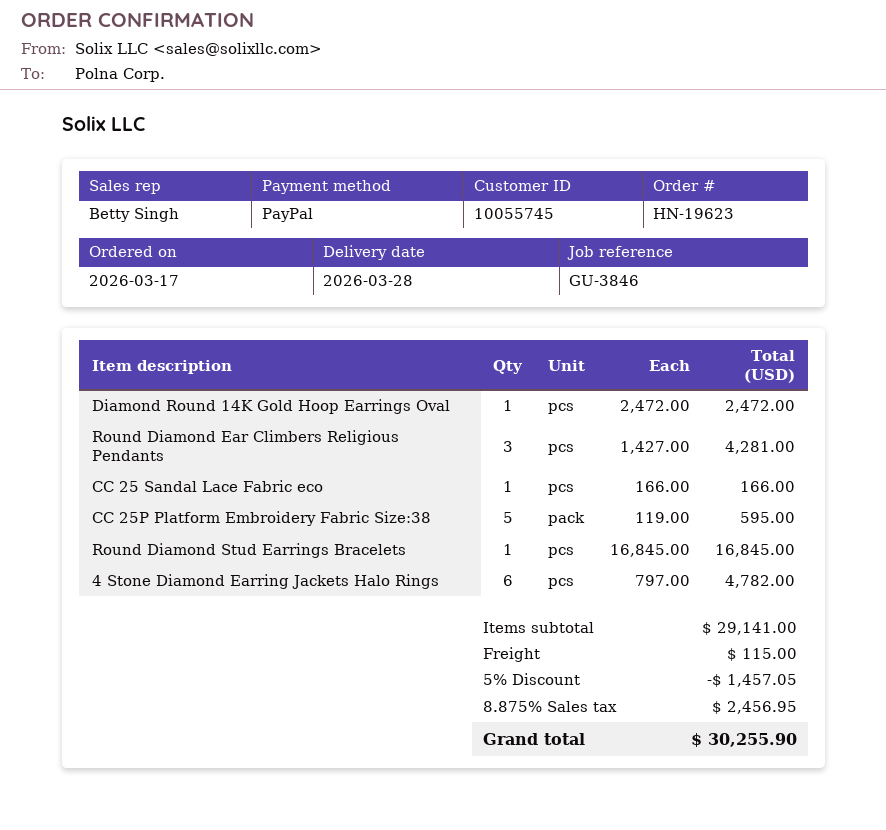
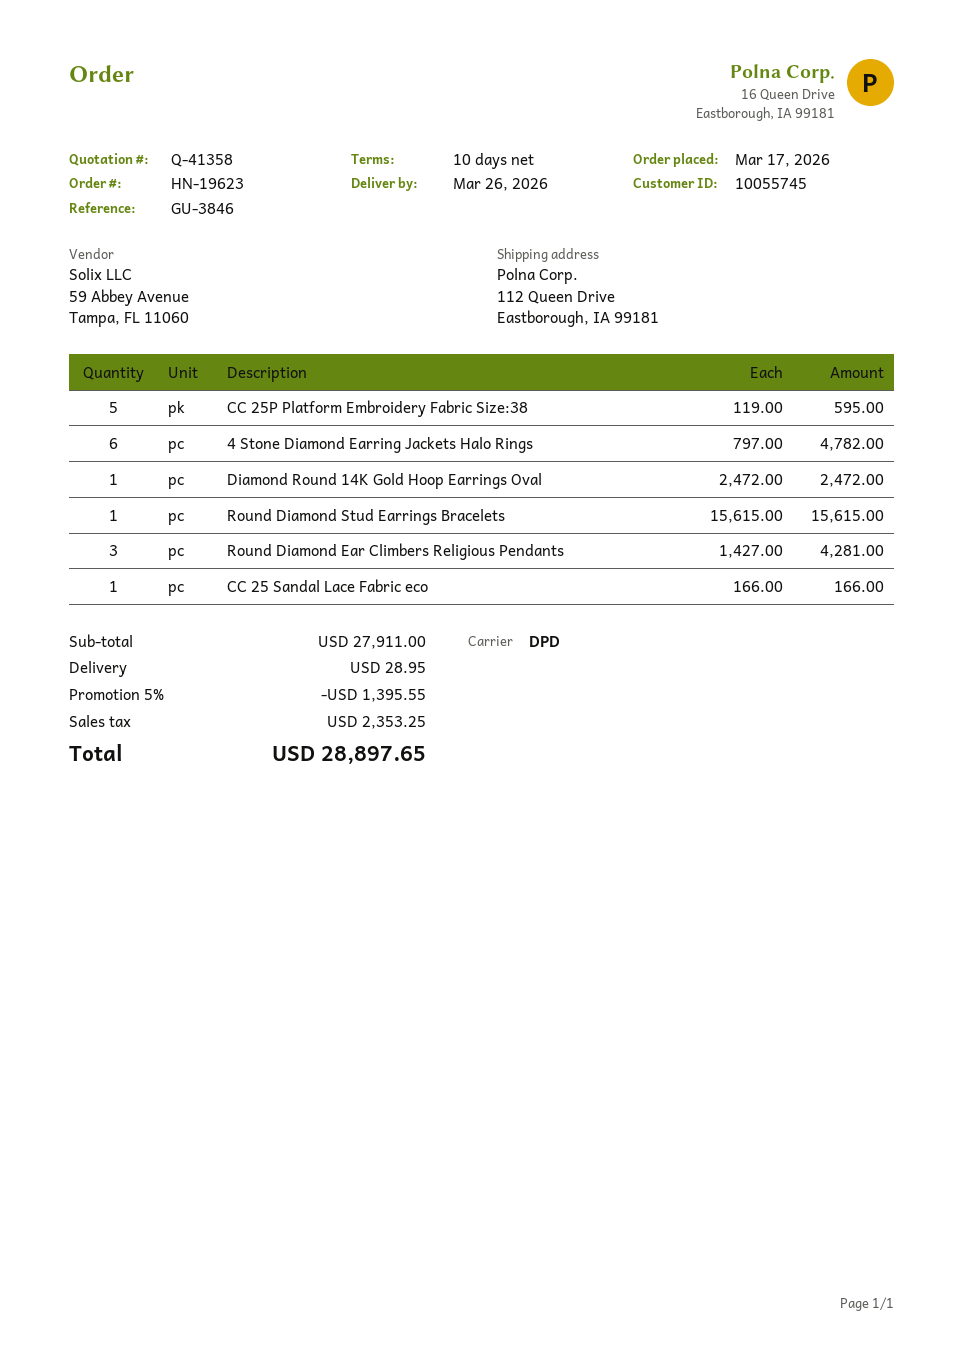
delivery date: 2026-03-28 -> 2026-03-26
Round Diamond Stud Earrings Bracelets: 1 x 16845.00 = 16845.00 -> 1 x 15615.00 = 15615.00
subtotal: 29141.00 -> 27911.00
discount: 5% = 1457.05 -> 5% = 1395.55
shipping: 115.00 -> 28.95
tax: 2456.95 -> 2353.25
total: 30255.90 -> 28897.65

